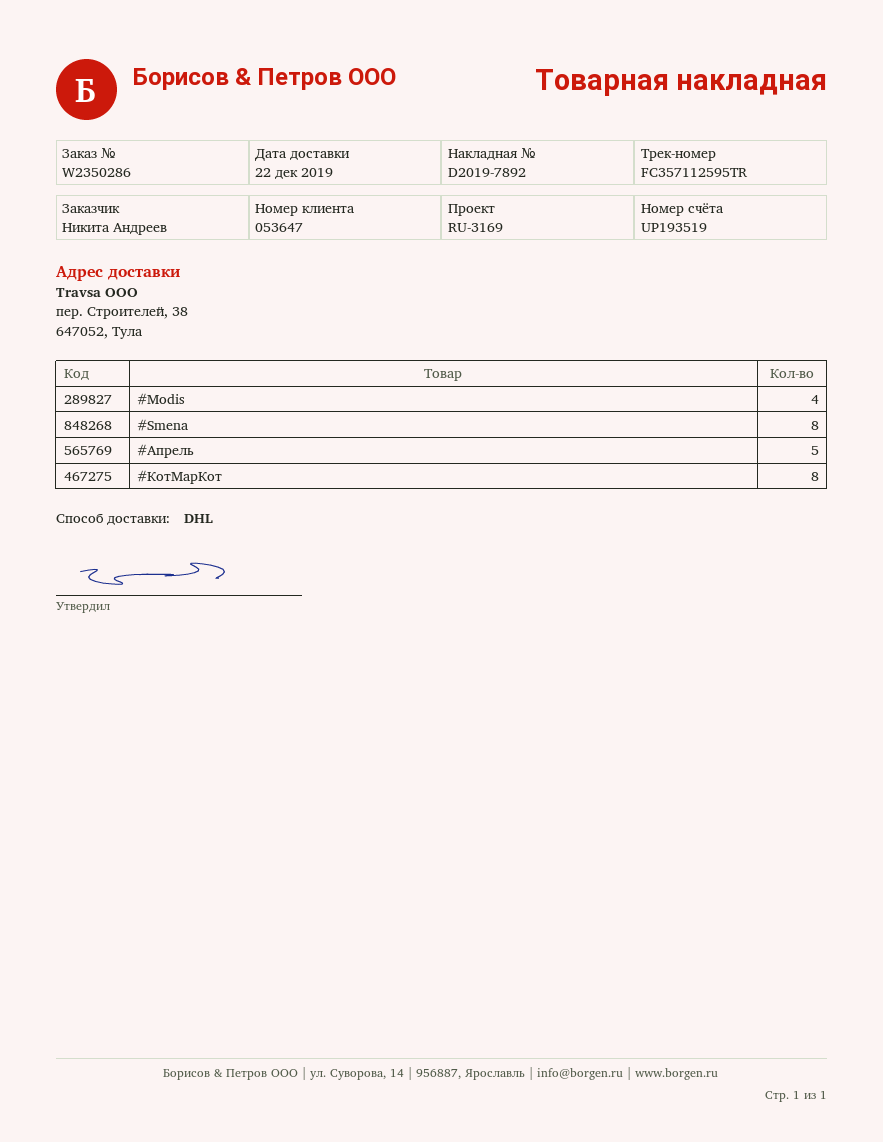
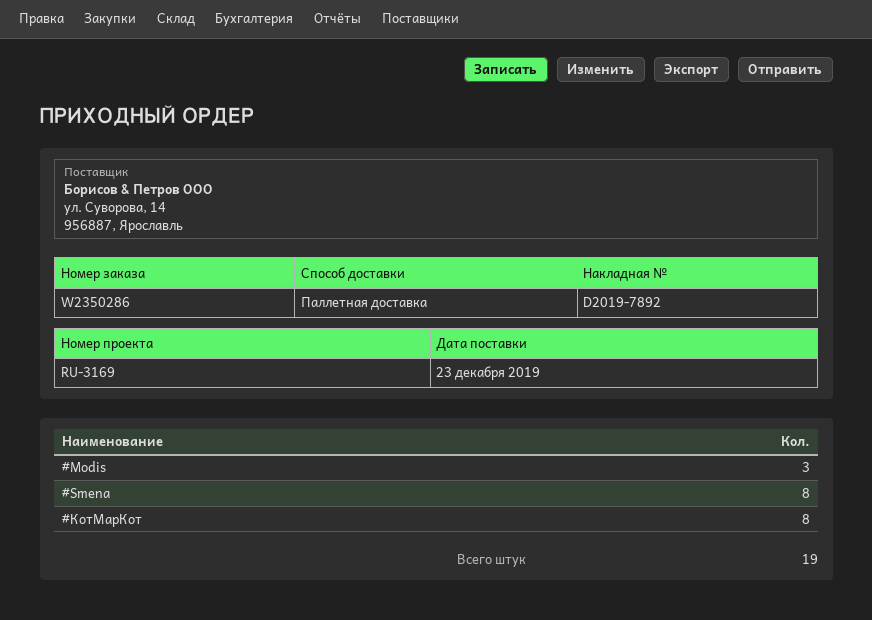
delivery date: 2019-12-22 -> 2019-12-23
shipping method: DHL -> pallet freight
#Modis: 4 -> 3
#Апрель: 5 -> none

